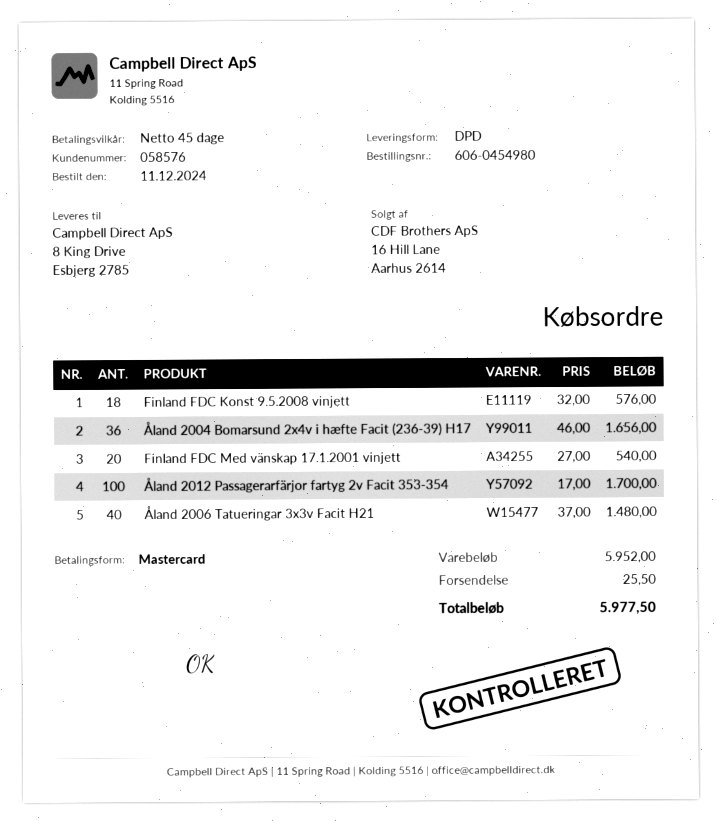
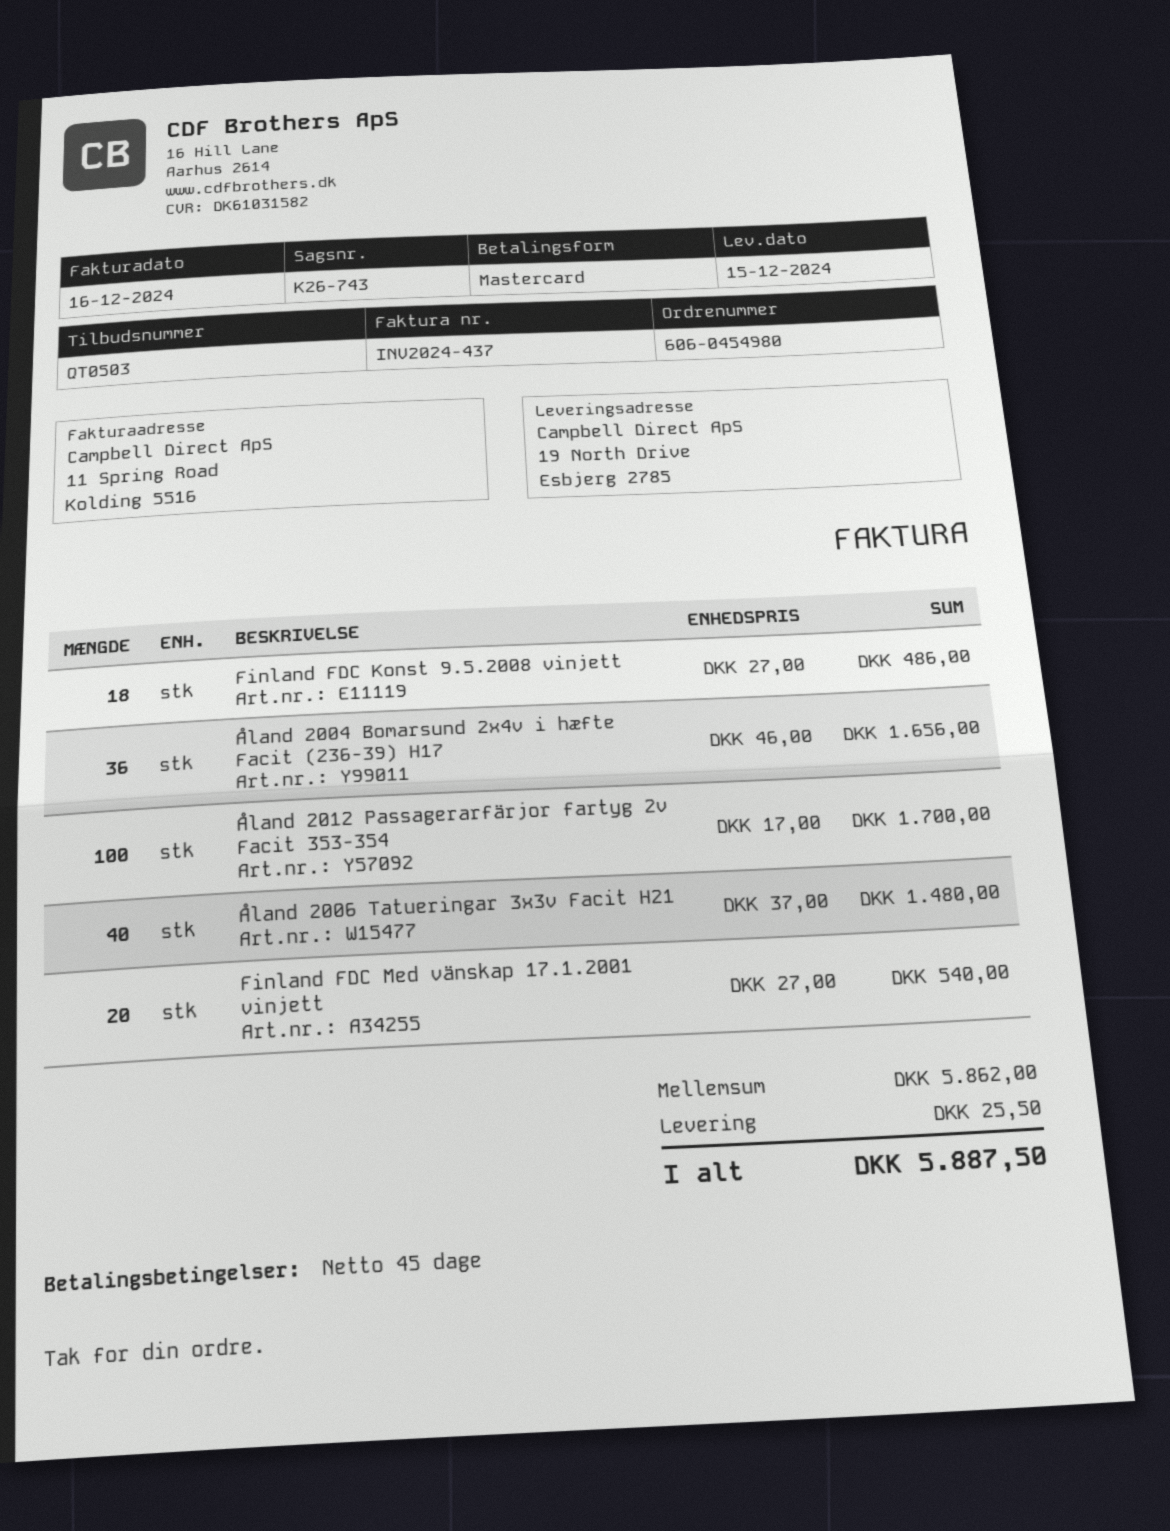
ship to: 8 King Drive, Esbjerg 2785 -> 19 North Drive, Esbjerg 2785
Finland FDC Konst 9.5.2008 vinjett: 18 x 32.00 = 576.00 -> 18 x 27.00 = 486.00
subtotal: 5952.00 -> 5862.00
total: 5977.50 -> 5887.50

